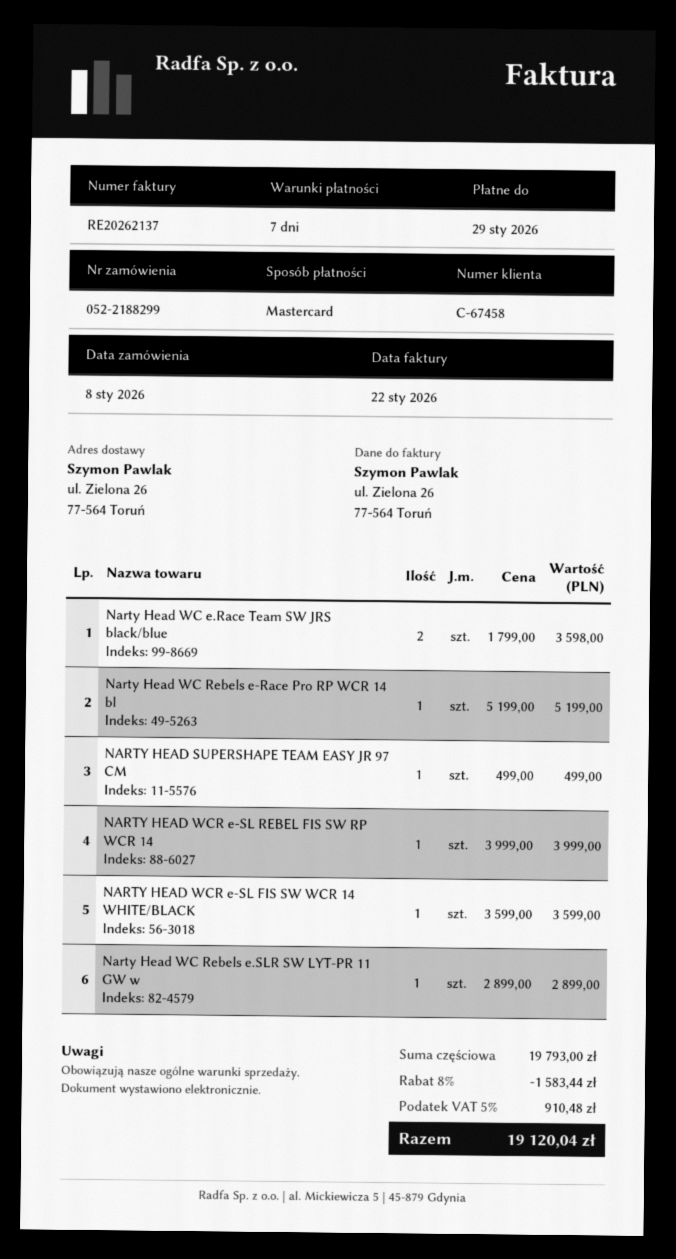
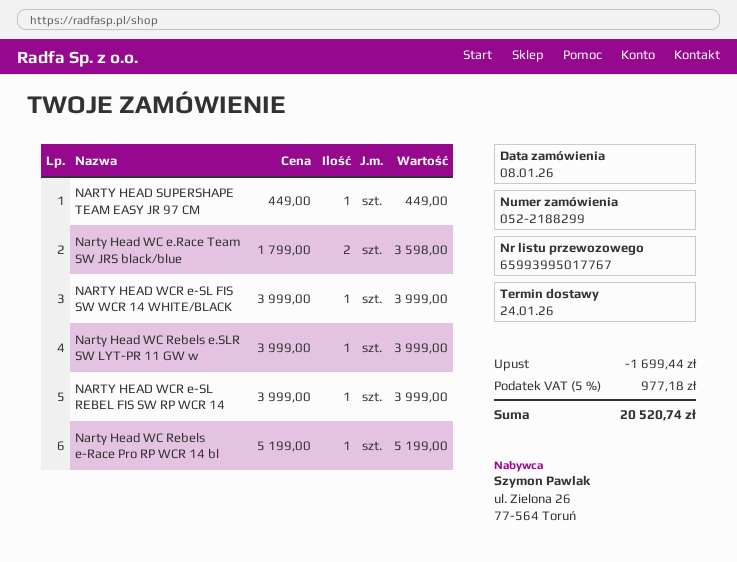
NARTY HEAD SUPERSHAPE TEAM EASY JR 97 CM: 1 x 499.00 = 499.00 -> 1 x 449.00 = 449.00
NARTY HEAD WCR e-SL FIS SW WCR 14 WHITE/BLACK: 1 x 3599.00 = 3599.00 -> 1 x 3999.00 = 3999.00
Narty Head WC Rebels e.SLR SW LYT-PR 11 GW w: 1 x 2899.00 = 2899.00 -> 1 x 3999.00 = 3999.00
discount: 1583.44 -> 1699.44
tax: 5% = 910.48 -> 5% = 977.18
total: 19120.04 -> 20520.74

